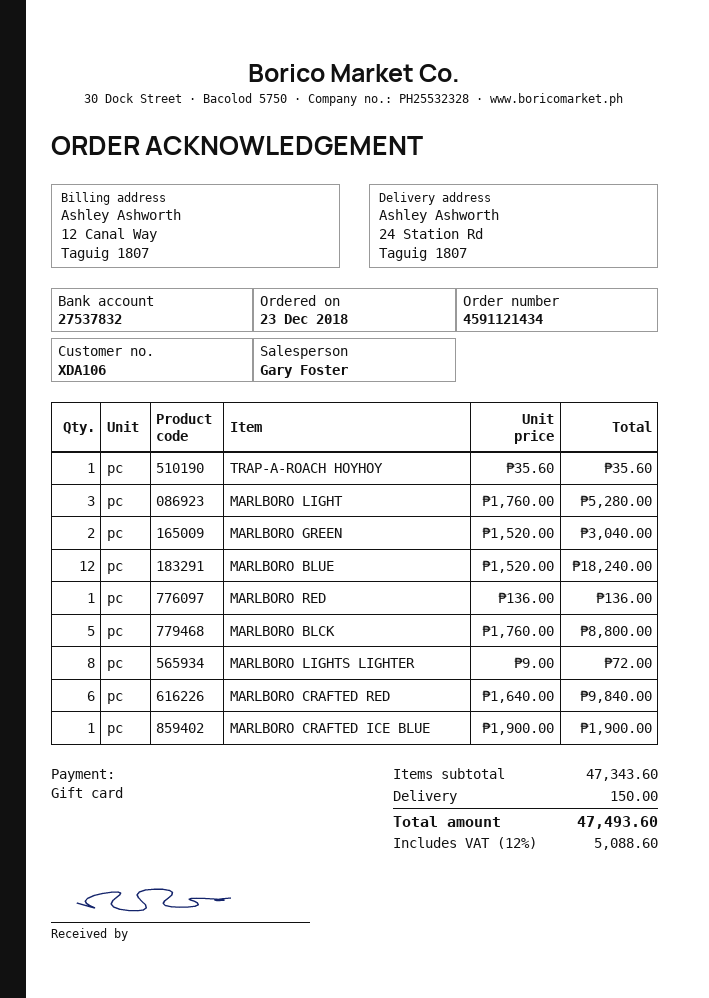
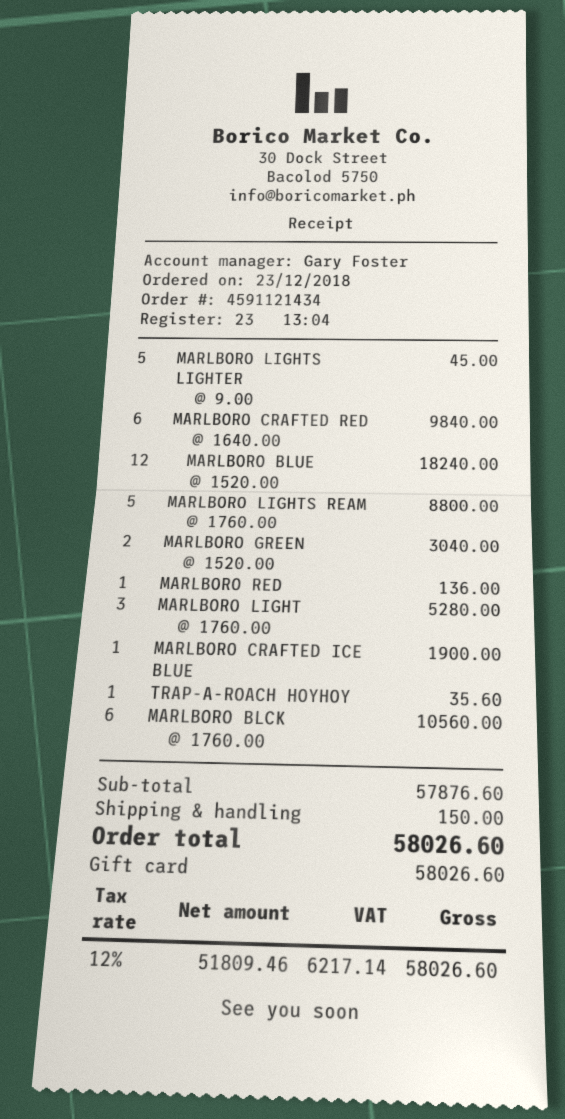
MARLBORO BLCK: 5 x 1760.00 = 8800.00 -> 6 x 1760.00 = 10560.00
MARLBORO LIGHTS LIGHTER: 8 x 9.00 = 72.00 -> 5 x 9.00 = 45.00
MARLBORO LIGHTS REAM: none -> 5 x 1760.00 = 8800.00
subtotal: 47343.60 -> 57876.60
tax: 12% = 5088.60 -> 12% = 6217.14
total: 47493.60 -> 58026.60

